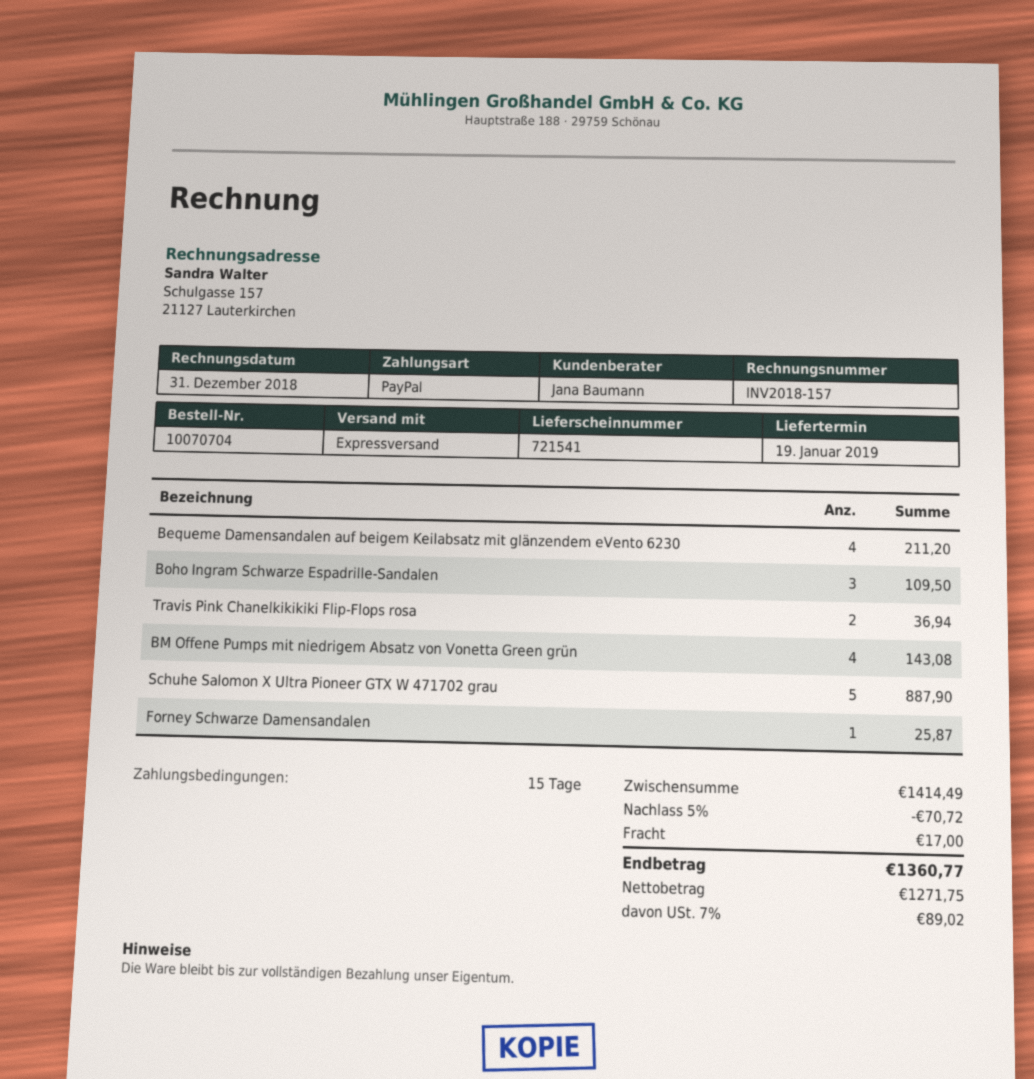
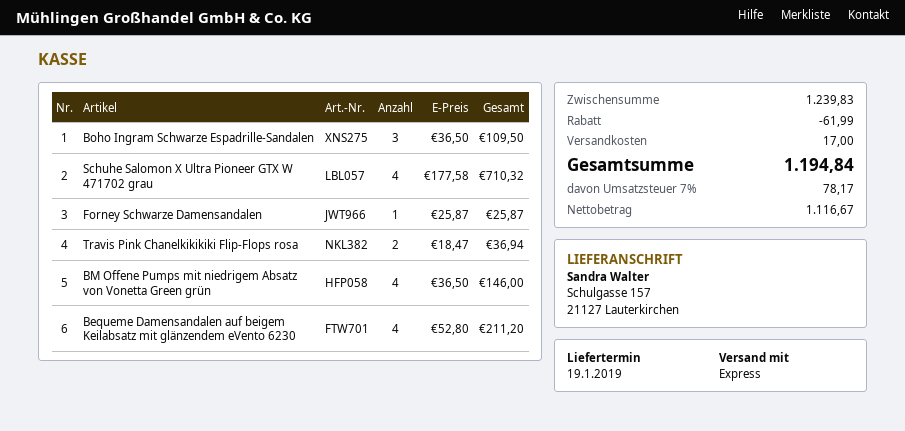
BM Offene Pumps mit niedrigem Absatz von Vonetta Green grün: 4 for 143.08 -> 4 for 146.00
Schuhe Salomon X Ultra Pioneer GTX W 471702 grau: 5 for 887.90 -> 4 for 710.32
subtotal: 1414.49 -> 1239.83
discount: 70.72 -> 61.99
net: 1271.75 -> 1116.67
tax: 7% = 89.02 -> 7% = 78.17
total: 1360.77 -> 1194.84

